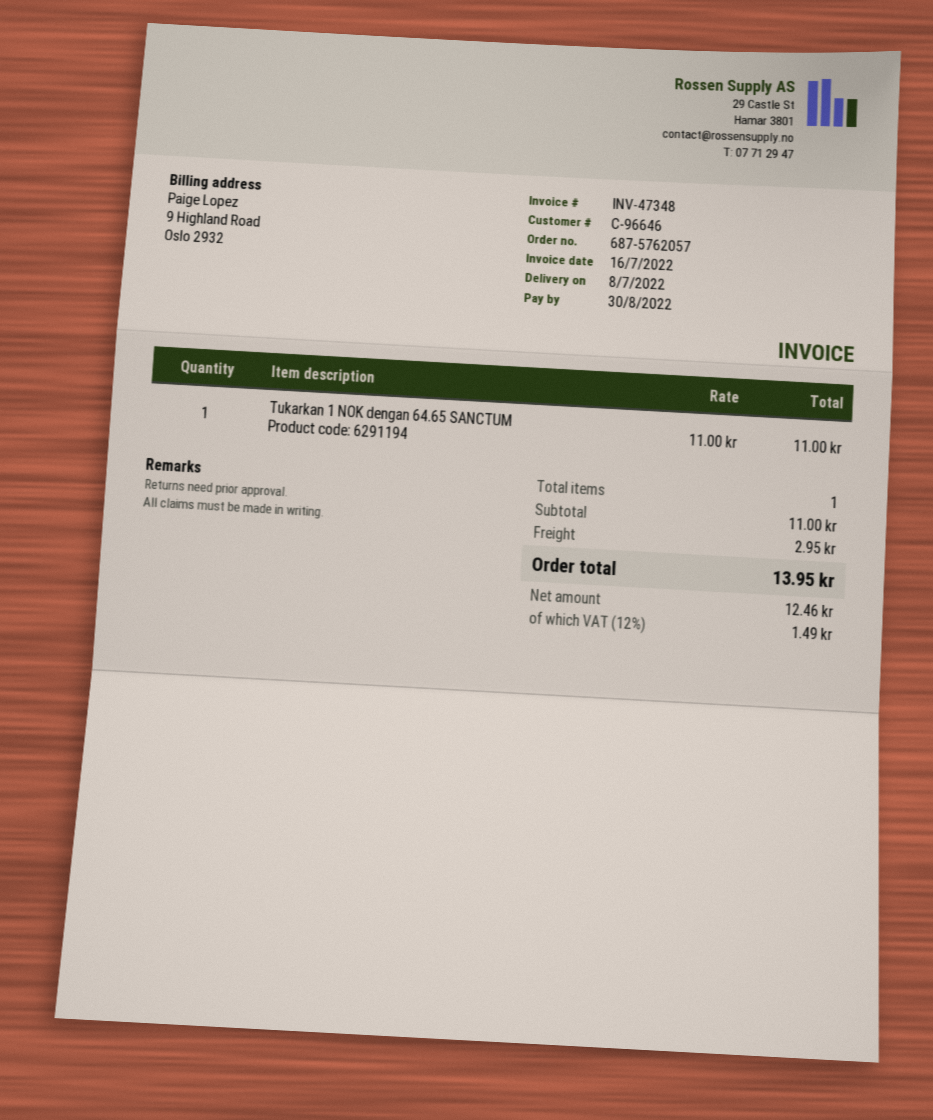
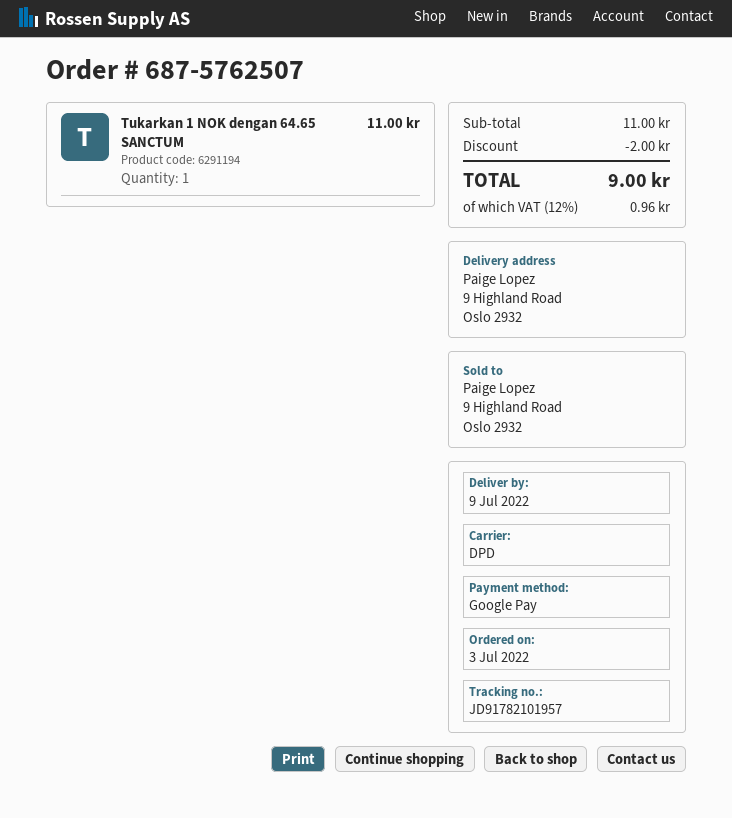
order number: 687-5762057 -> 687-5762507
delivery date: 2022-07-08 -> 2022-07-09
discount: none -> 2.00
shipping: 2.95 -> none
tax: 12% = 1.49 -> 12% = 0.96
total: 13.95 -> 9.00

